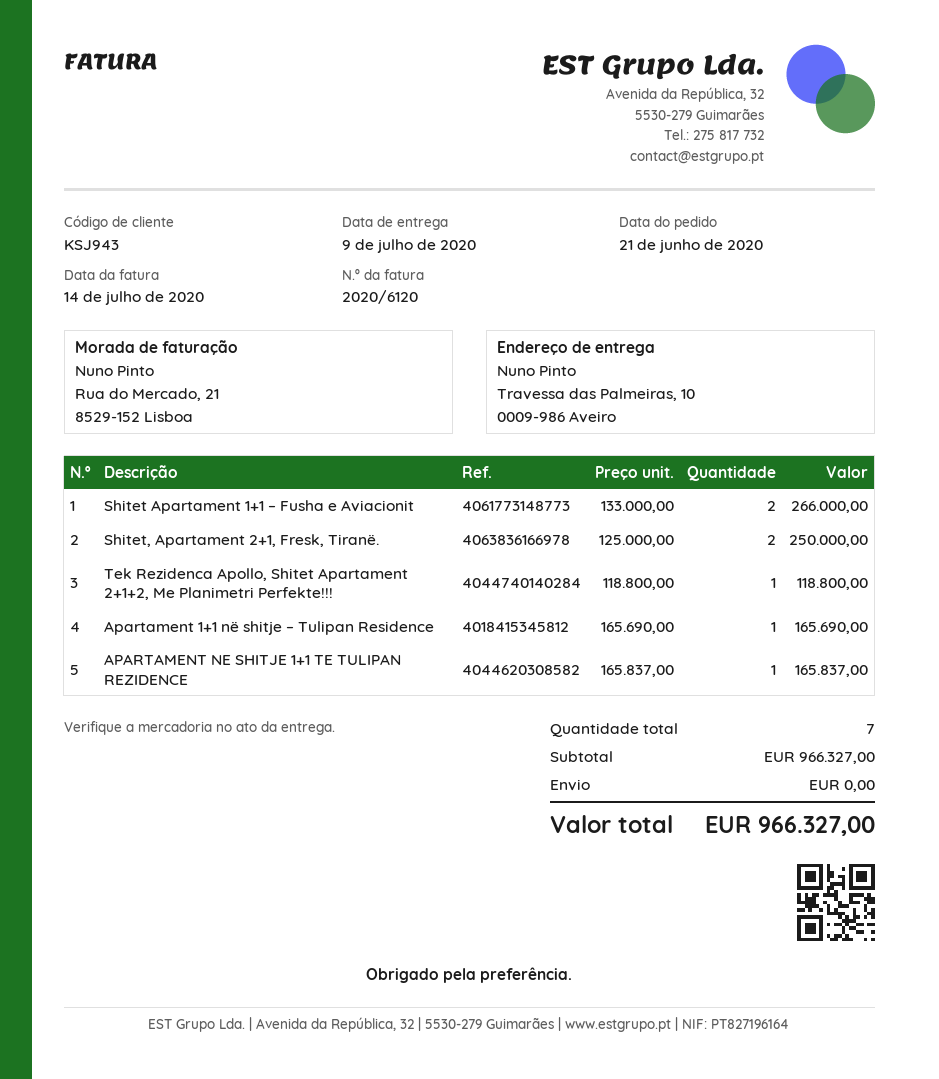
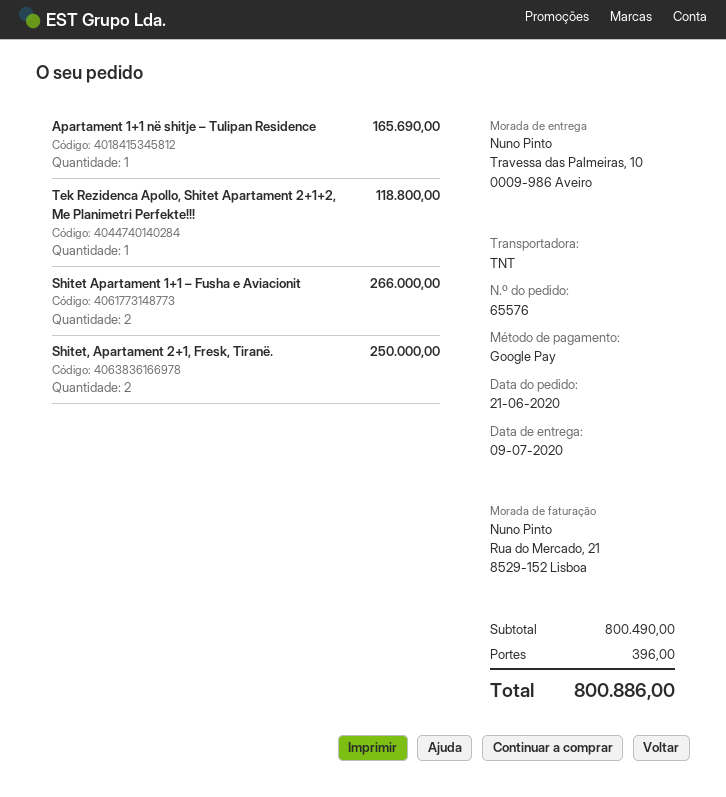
APARTAMENT NE SHITJE 1+1 TE TULIPAN REZIDENCE: 1 for 165837.00 -> none
subtotal: 966327.00 -> 800490.00
shipping: 0.00 -> 396.00
total: 966327.00 -> 800886.00

